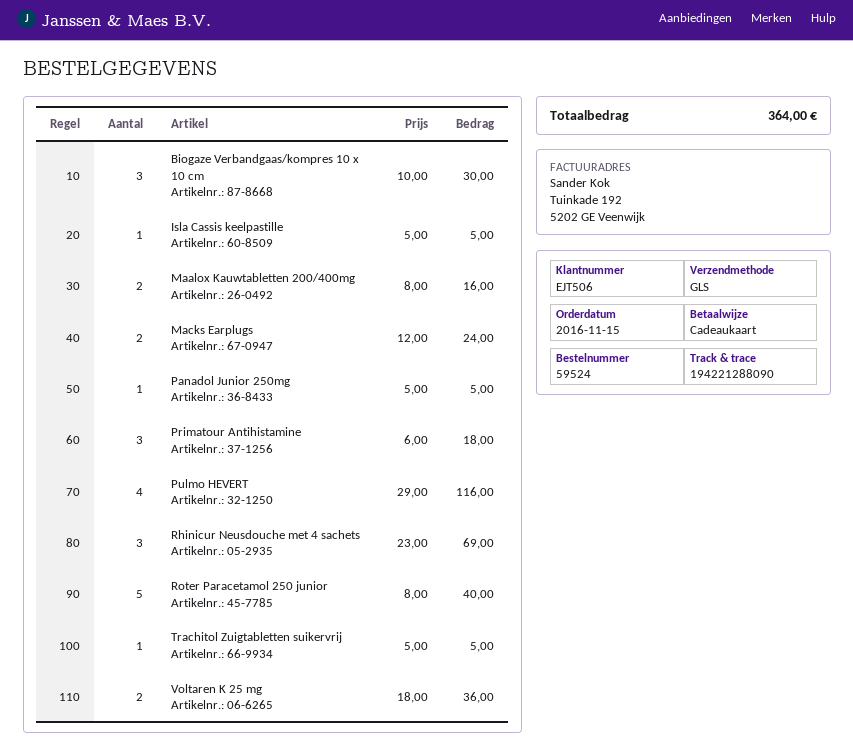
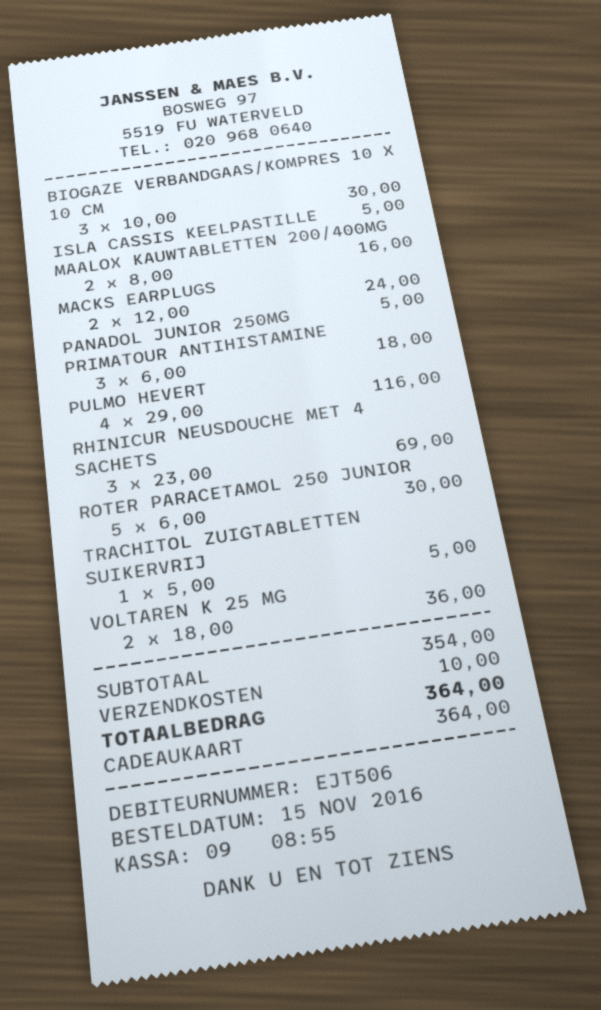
Roter Paracetamol 250 junior: 5 x 8.00 = 40.00 -> 5 x 6.00 = 30.00
shipping: none -> 10.00

